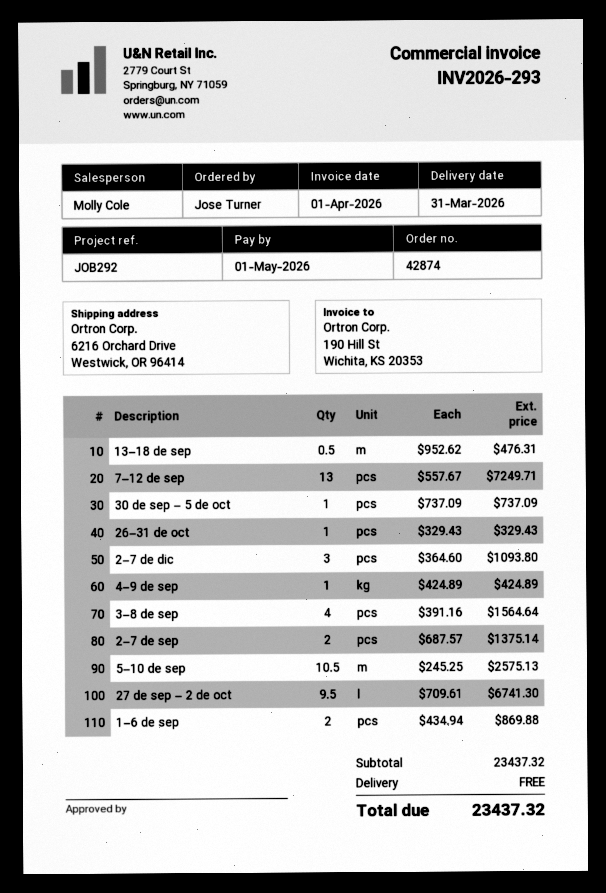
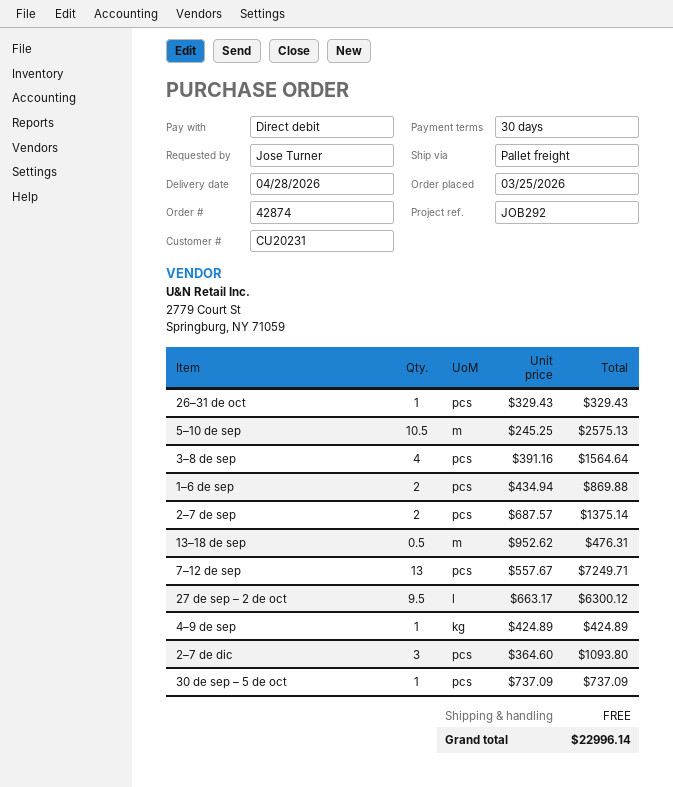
delivery date: 2026-03-31 -> 2026-04-28
27 de sep – 2 de oct: 9.5 x 709.61 = 6741.30 -> 9.5 x 663.17 = 6300.12
total: 23437.32 -> 22996.14

